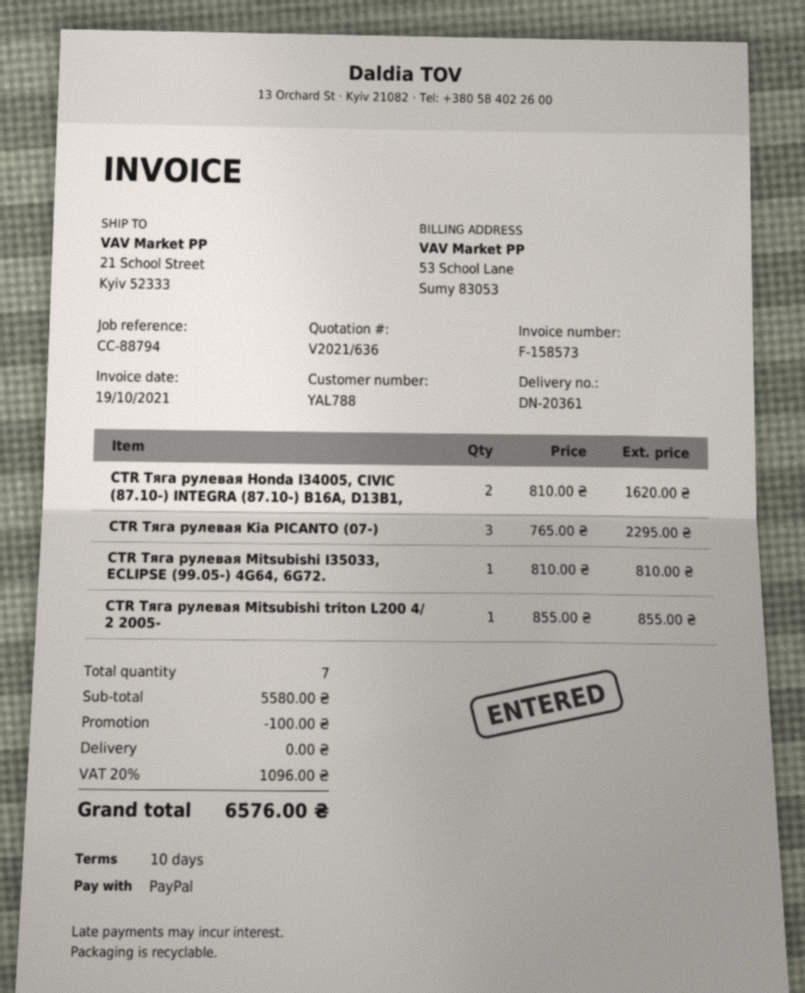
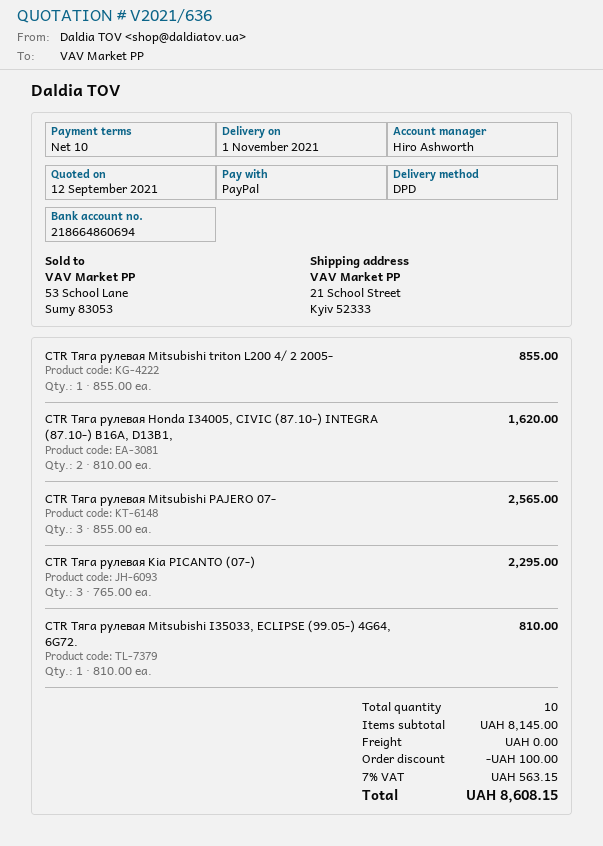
CTR Тяга рулевая Mitsubishi PAJERO 07-: none -> 3 x 855.00 = 2565.00
total quantity: 7 -> 10
subtotal: 5580.00 -> 8145.00
tax: 20% = 1096.00 -> 7% = 563.15
total: 6576.00 -> 8608.15

